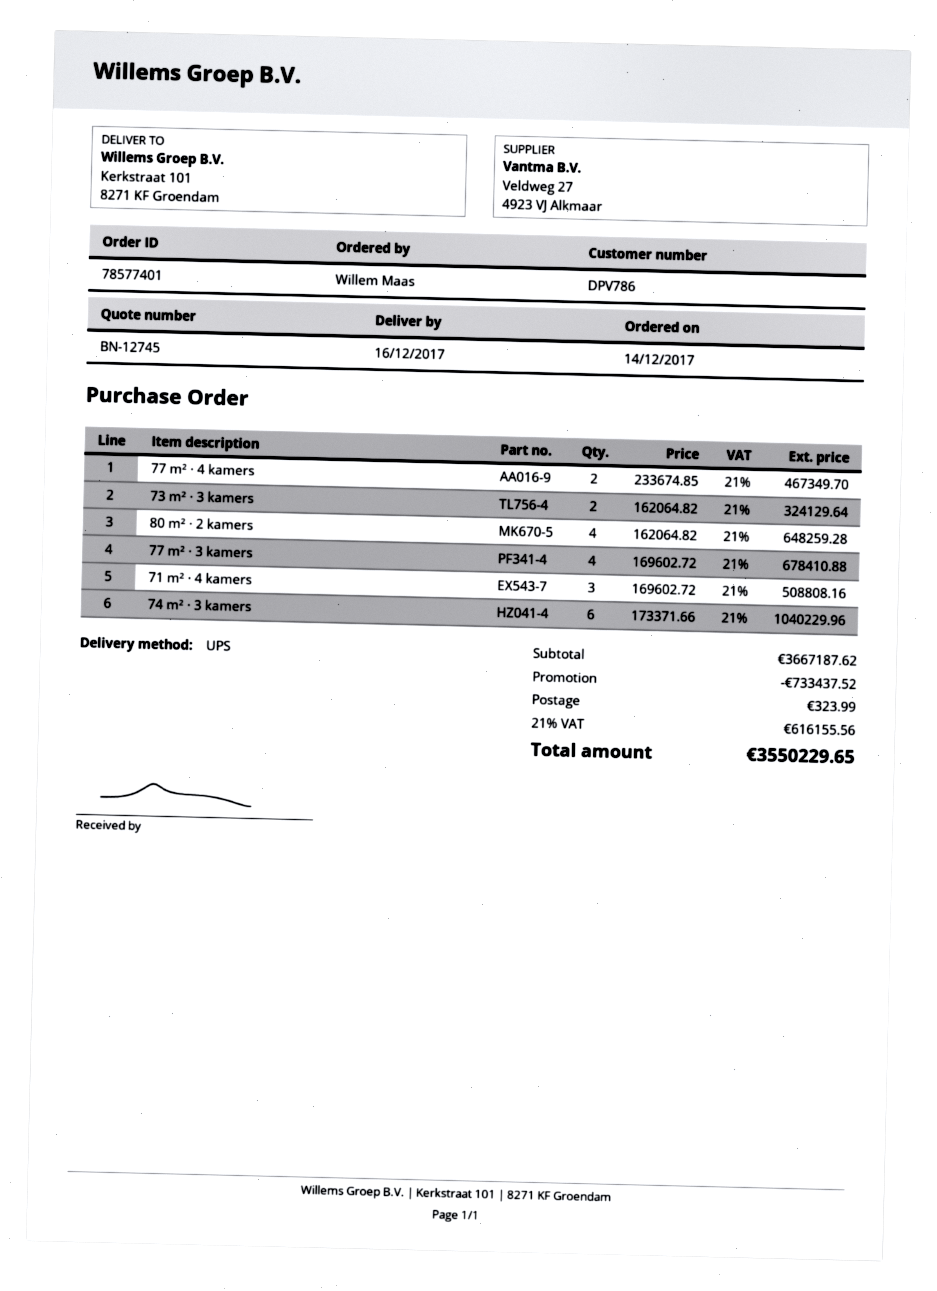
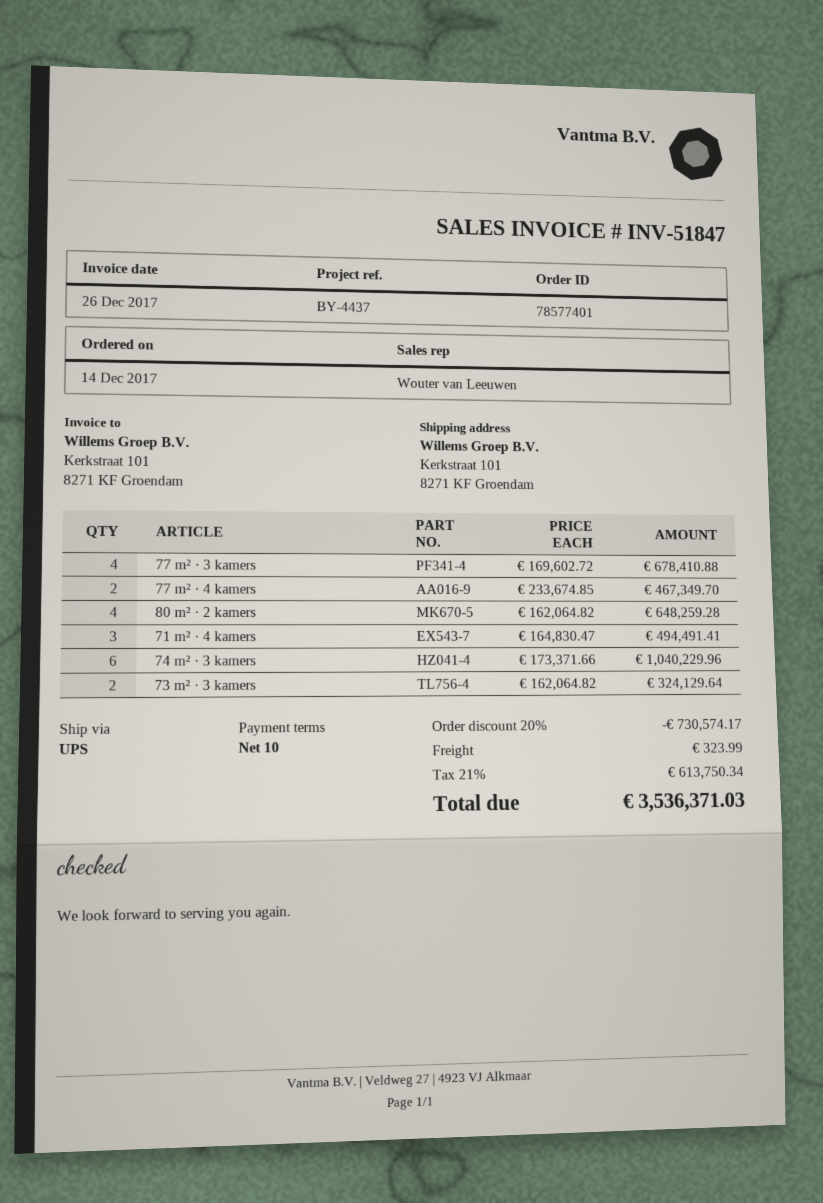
71 m² · 4 kamers: 3 x 169602.72 = 508808.16 -> 3 x 164830.47 = 494491.41
discount: 733437.52 -> 730574.17
tax: 21% = 616155.56 -> 21% = 613750.34
total: 3550229.65 -> 3536371.03

